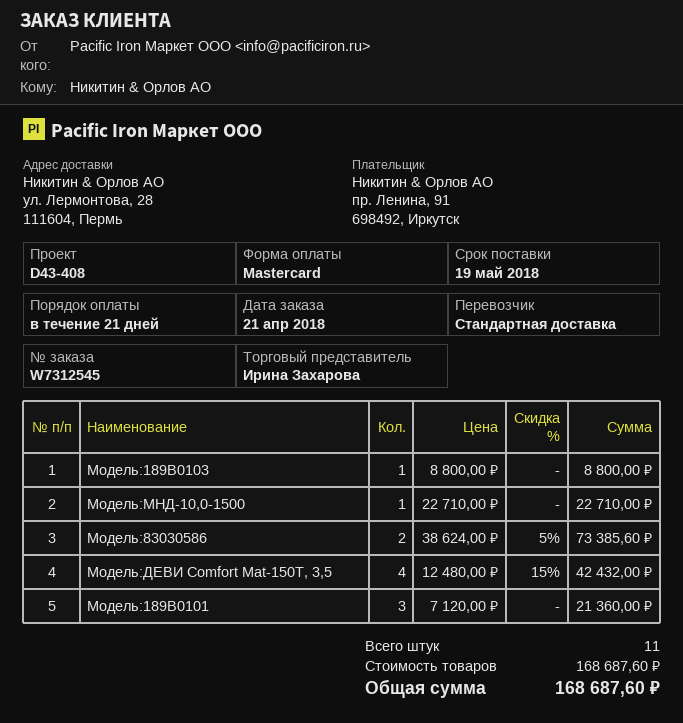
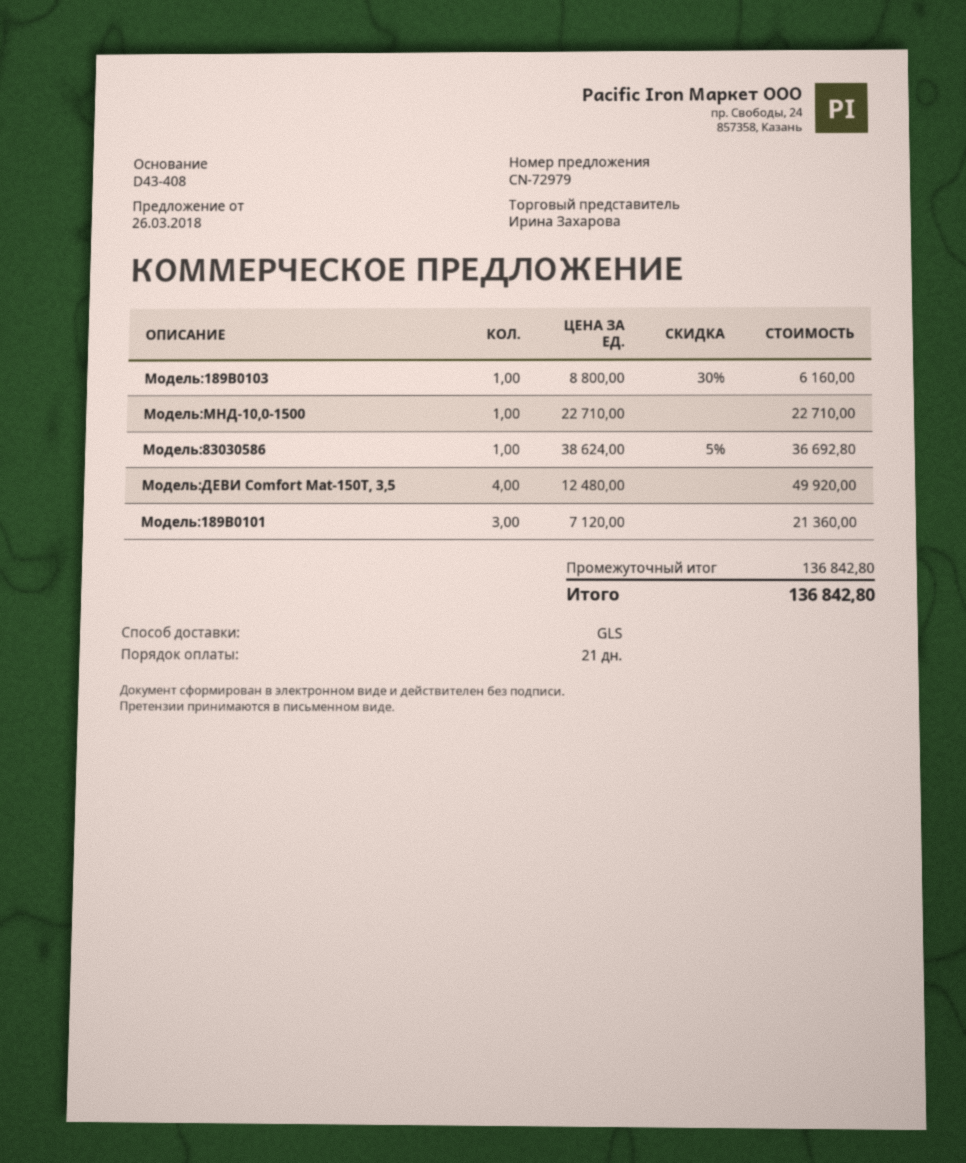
shipping method: standard -> GLS
Модель:189B0103: 1 x 8800.00 = 8800.00 -> 1 x 8800.00 - 30% = 6160.00
Модель:83030586: 2 x 38624.00 - 5% = 73385.60 -> 1 x 38624.00 - 5% = 36692.80
Модель:ДЕВИ Comfort Mat-150T, 3,5: 4 x 12480.00 - 15% = 42432.00 -> 4 x 12480.00 = 49920.00
subtotal: 168687.60 -> 136842.80
total: 168687.60 -> 136842.80

